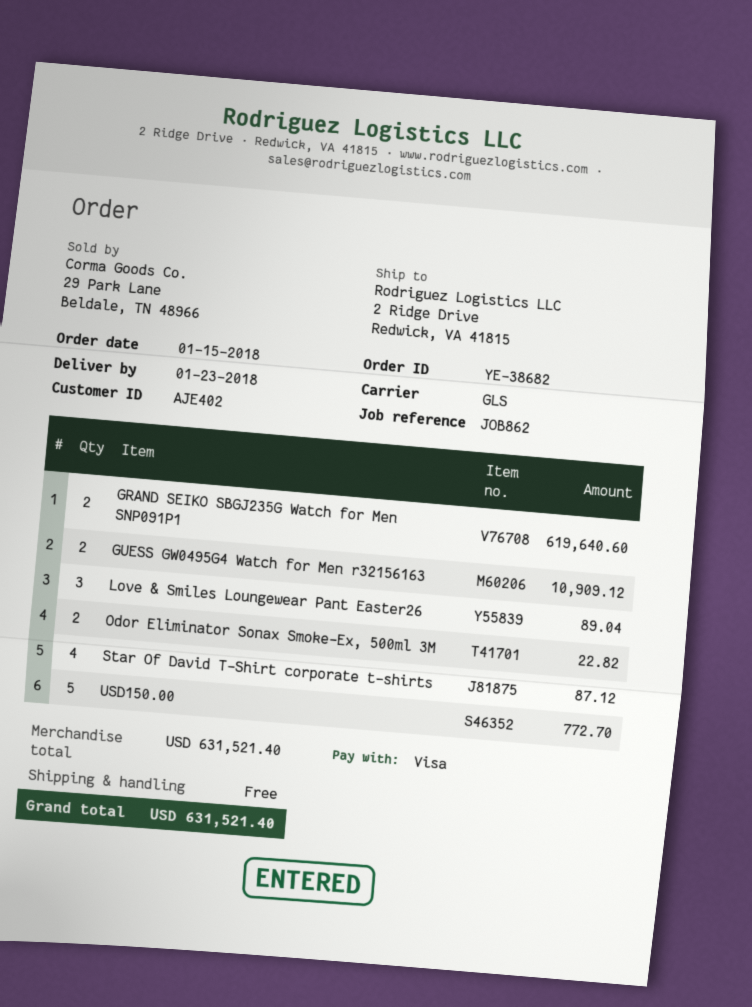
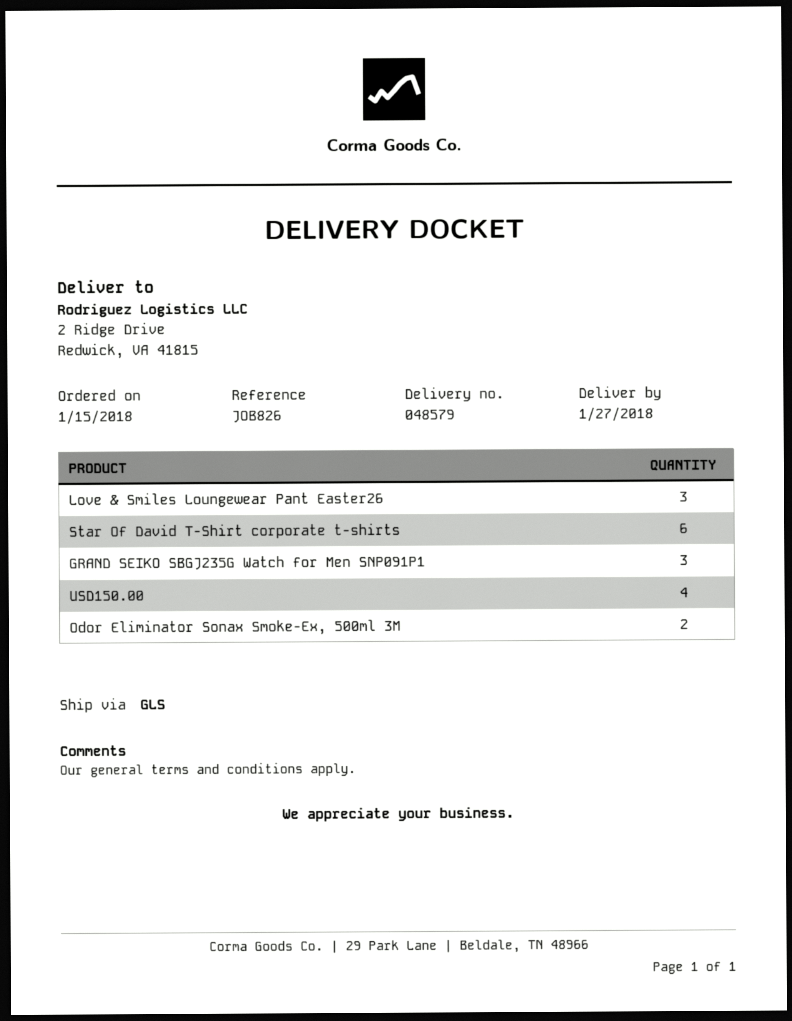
delivery date: 2018-01-23 -> 2018-01-27
reference: JOB862 -> JOB826
GRAND SEIKO SBGJ235G Watch for Men SNP091P1: 2 -> 3
GUESS GW0495G4 Watch for Men r32156163: 2 -> none
Star Of David T-Shirt corporate t-shirts: 4 -> 6
USD150.00: 5 -> 4

